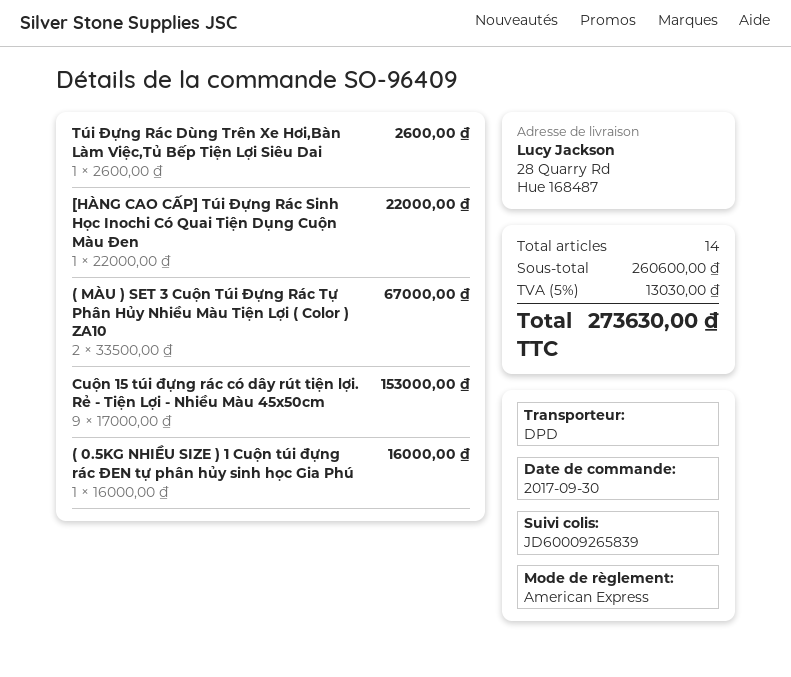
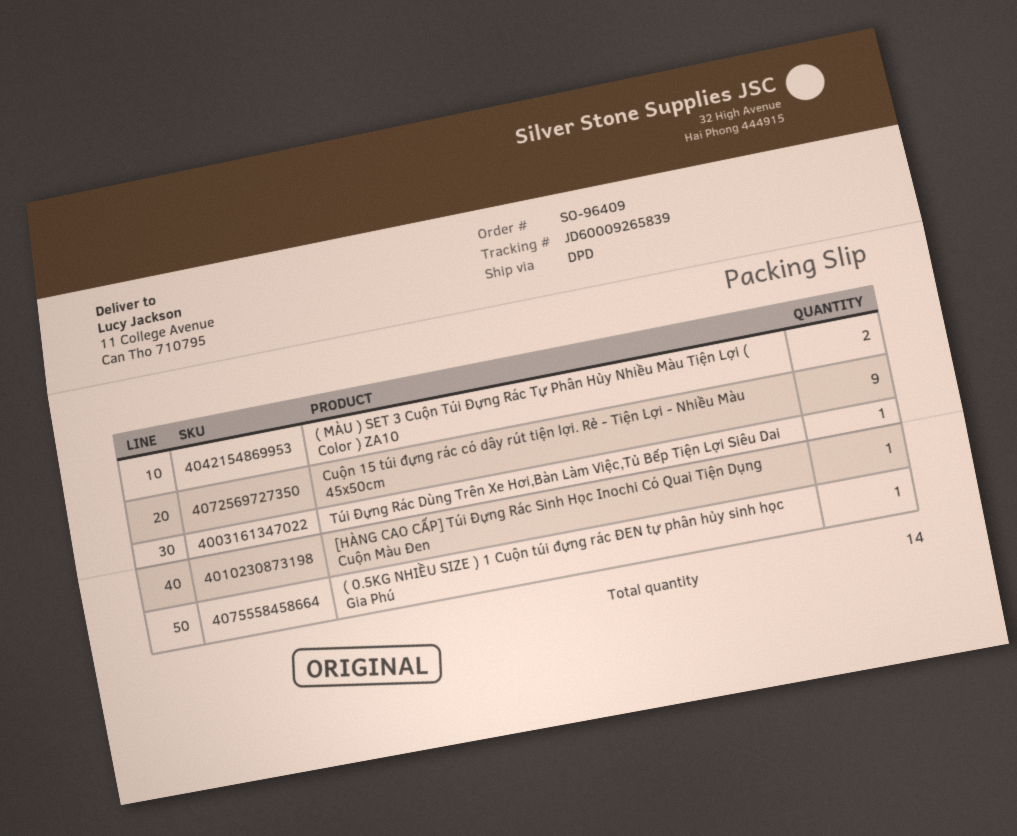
ship to: 28 Quarry Rd, Hue 168487 -> 11 College Avenue, Can Tho 710795

